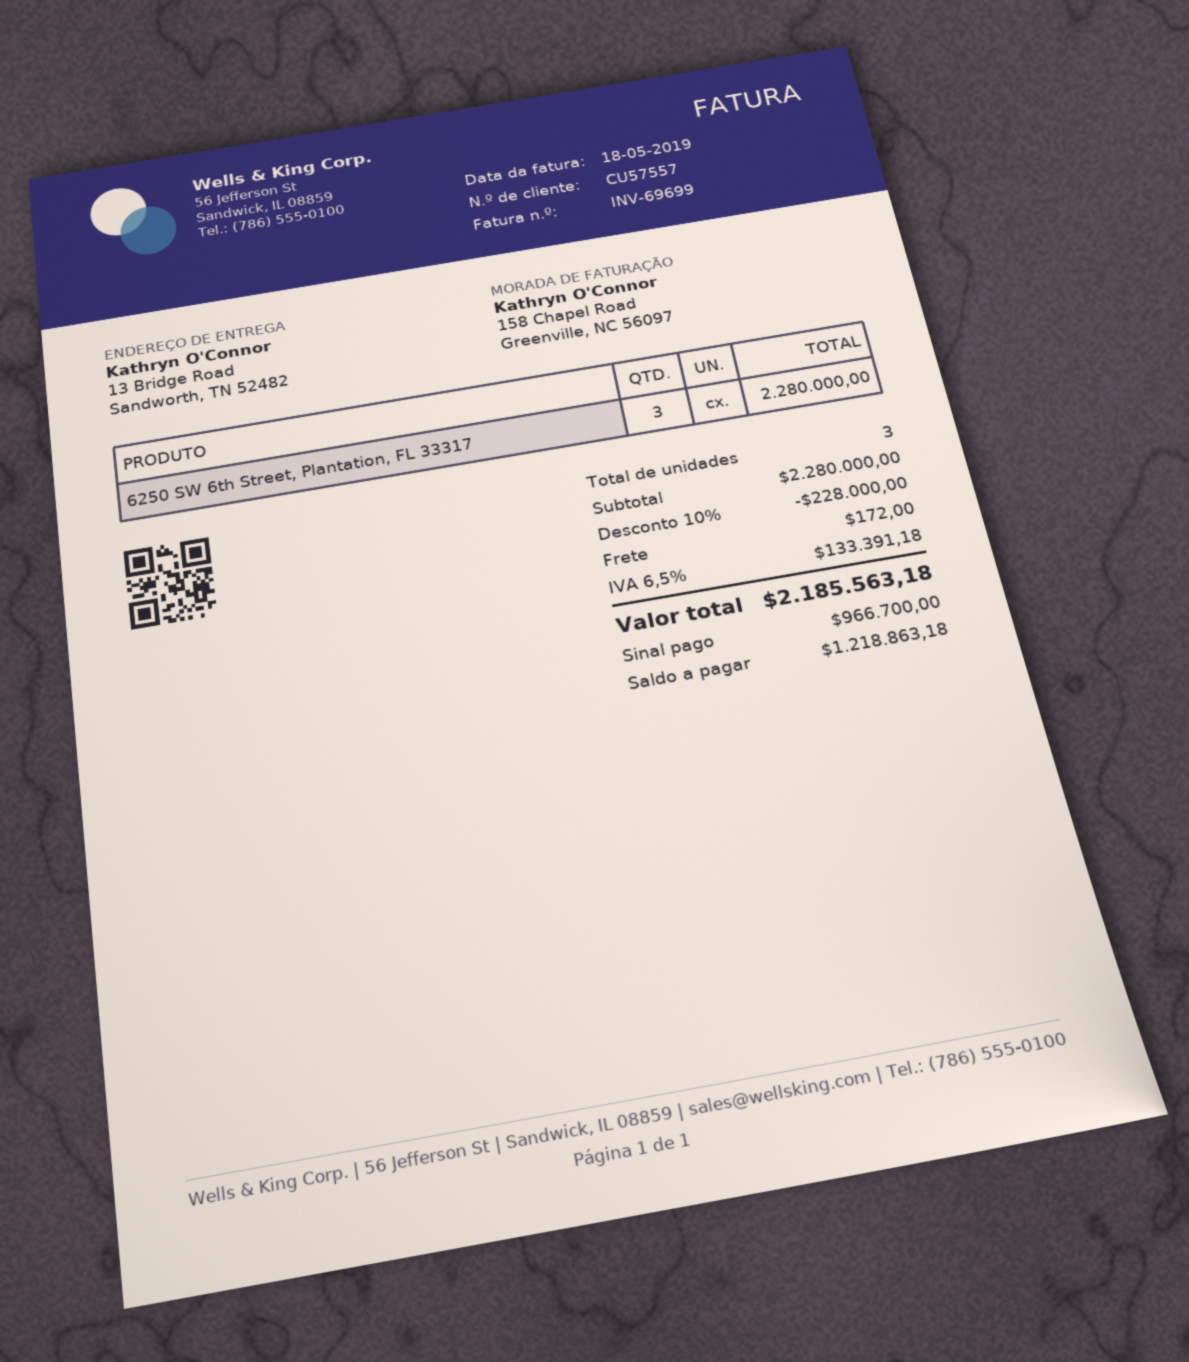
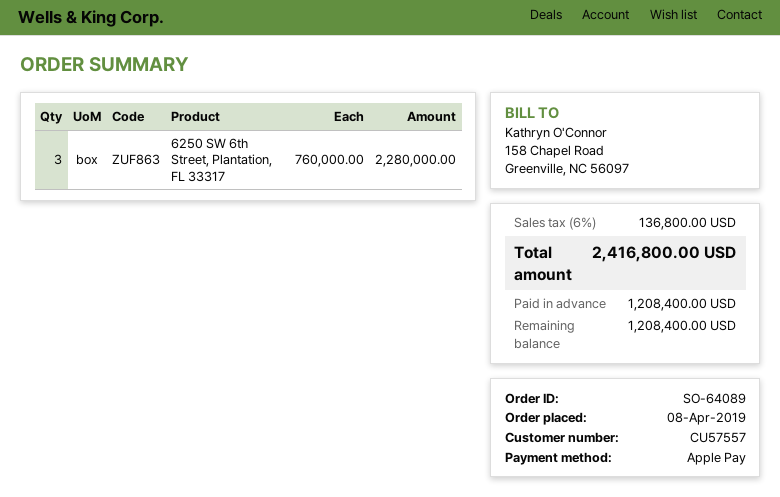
discount: 10% = 228000.00 -> none
shipping: 172.00 -> none
tax: 6.5% = 133391.18 -> 6% = 136800.00
total: 2185563.18 -> 2416800.00
deposit: 966700.00 -> 1208400.00
balance: 1218863.18 -> 1208400.00

